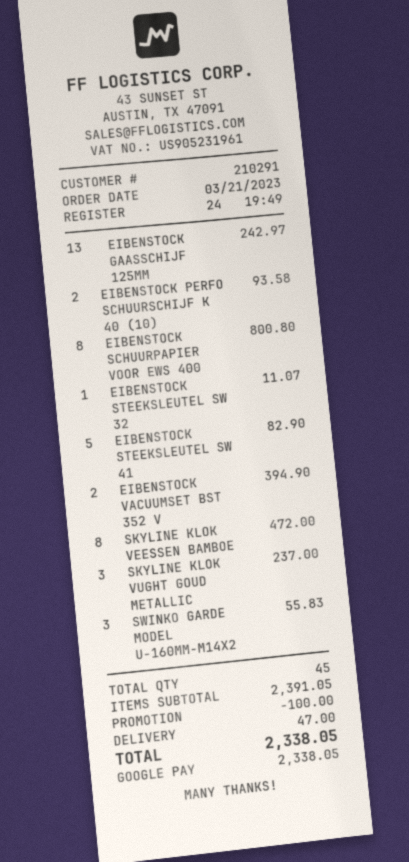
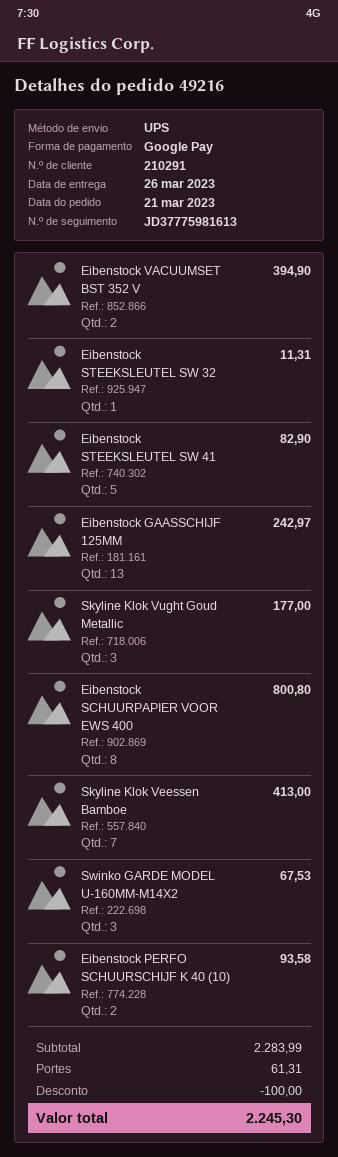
EIBENSTOCK STEEKSLEUTEL SW 32: 1 for 11.07 -> 1 for 11.31
SKYLINE KLOK VEESSEN BAMBOE: 8 for 472.00 -> 7 for 413.00
SKYLINE KLOK VUGHT GOUD METALLIC: 3 for 237.00 -> 3 for 177.00
SWINKO GARDE MODEL U-160MM-M14X2: 3 for 55.83 -> 3 for 67.53
subtotal: 2391.05 -> 2283.99
shipping: 47.00 -> 61.31
total: 2338.05 -> 2245.30

